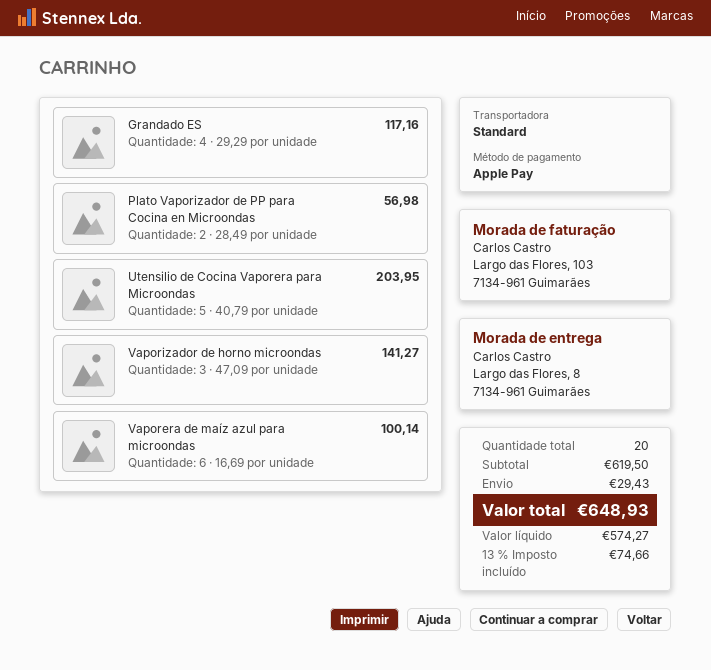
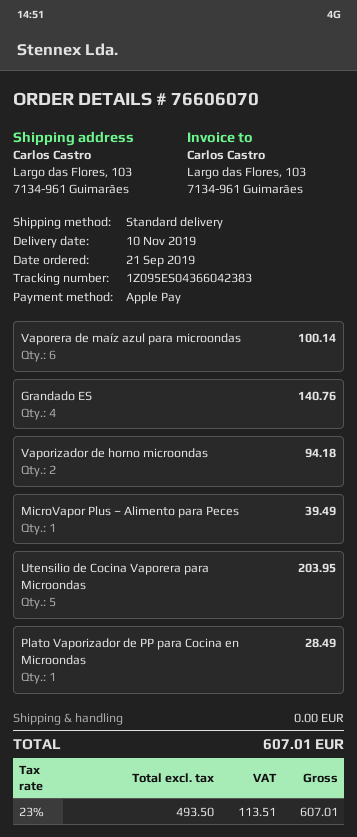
ship to: Largo das Flores, 8, 7134-961 Guimarães -> Largo das Flores, 103, 7134-961 Guimarães
Grandado ES: 4 for 117.16 -> 4 for 140.76
Plato Vaporizador de PP para Cocina en Microondas: 2 for 56.98 -> 1 for 28.49
Vaporizador de horno microondas: 3 for 141.27 -> 2 for 94.18
MicroVapor Plus – Alimento para Peces: none -> 1 for 39.49
shipping: 29.43 -> 0.00
net: 574.27 -> 493.50
tax: 13% = 74.66 -> 23% = 113.51
total: 648.93 -> 607.01

